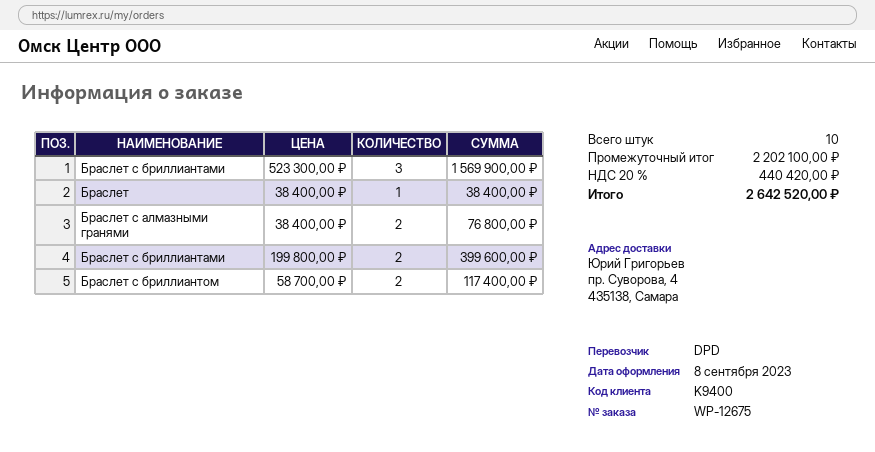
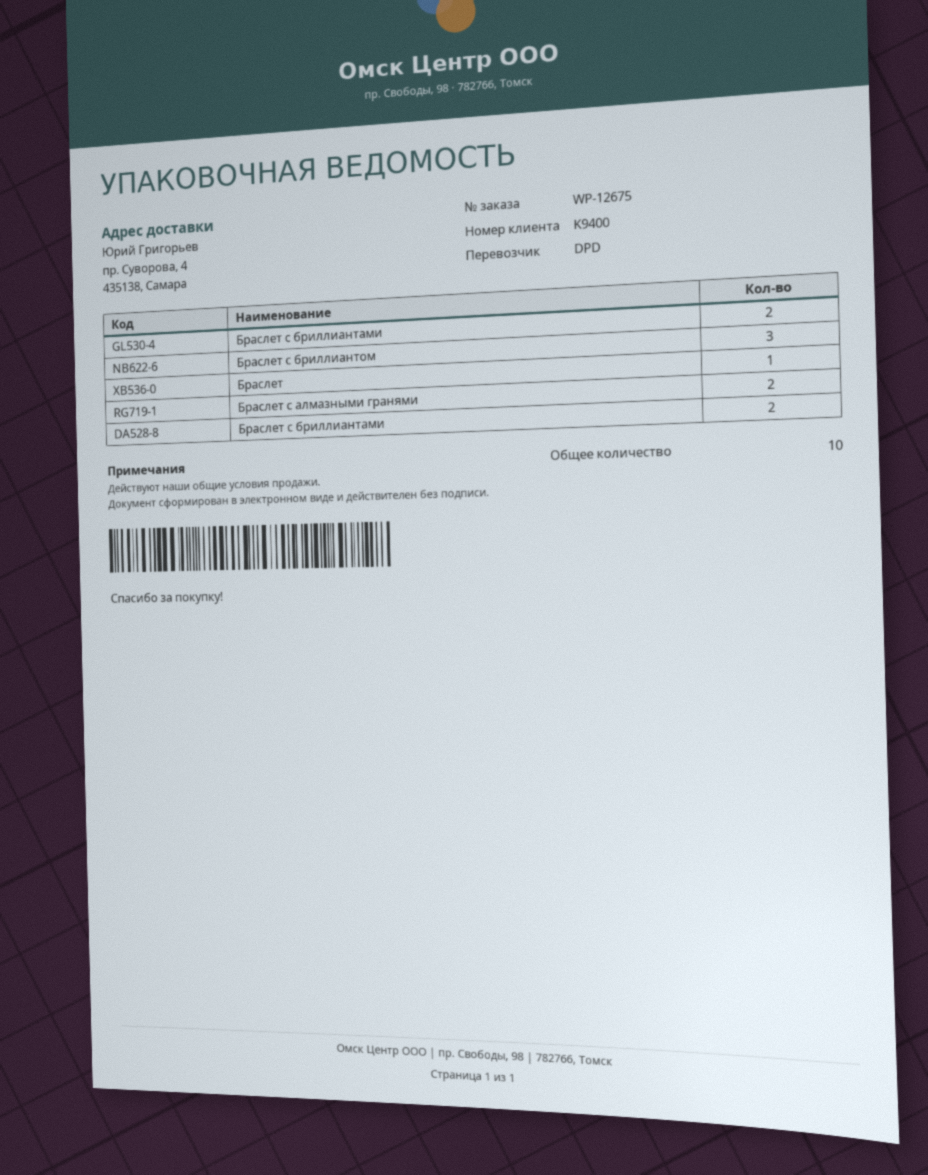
Браслет c бриллиантами: 3 -> 2
Браслет с бриллиантом: 2 -> 3

